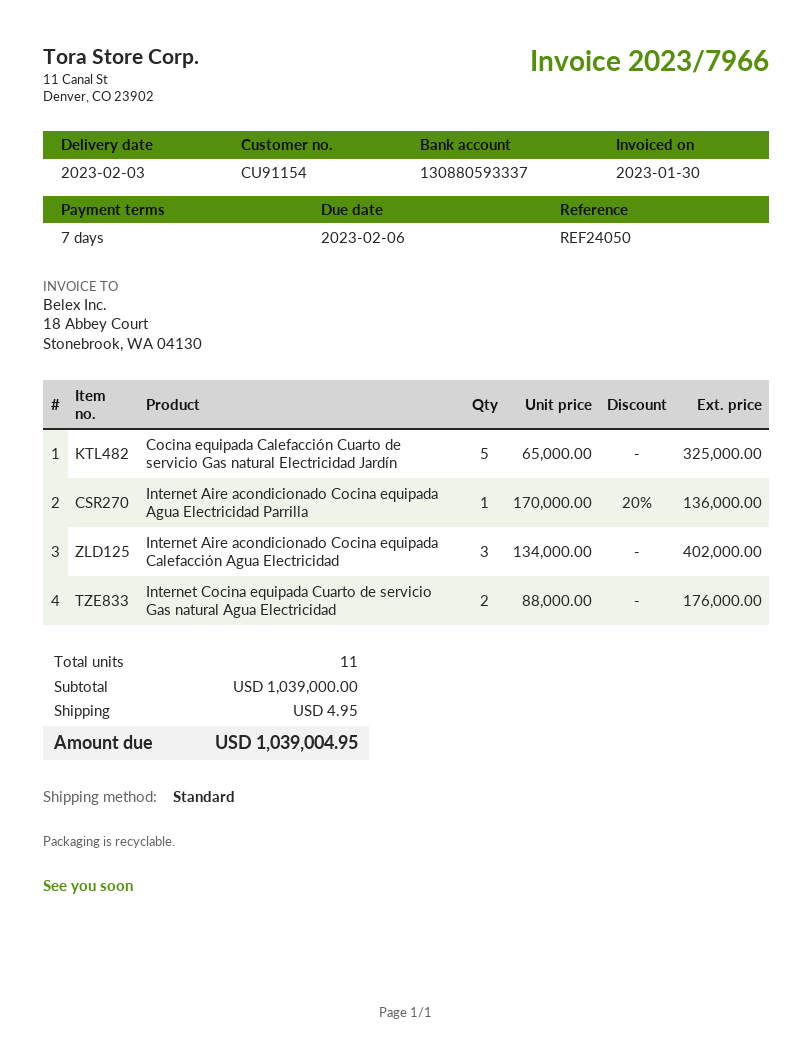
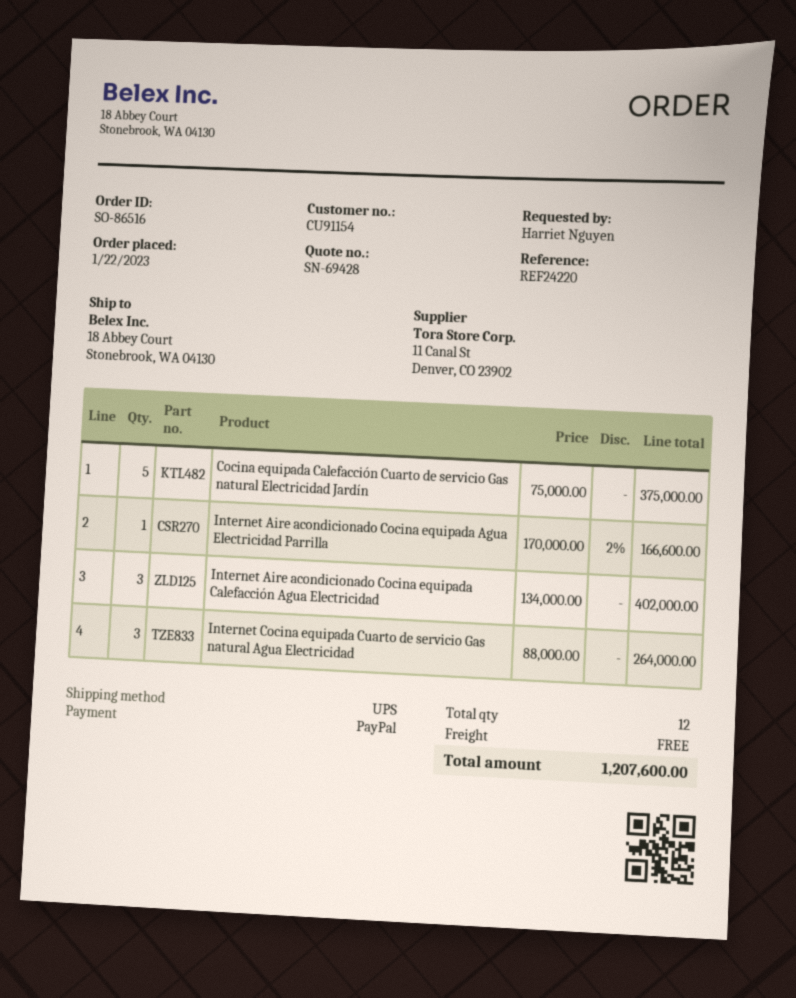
reference: REF24050 -> REF24220
shipping method: standard -> UPS
Cocina equipada Calefacción Cuarto de servicio Gas natural Electricidad Jardín: 5 x 65000.00 = 325000.00 -> 5 x 75000.00 = 375000.00
Internet Aire acondicionado Cocina equipada Agua Electricidad Parrilla: 1 x 170000.00 - 20% = 136000.00 -> 1 x 170000.00 - 2% = 166600.00
Internet Cocina equipada Cuarto de servicio Gas natural Agua Electricidad: 2 x 88000.00 = 176000.00 -> 3 x 88000.00 = 264000.00
total quantity: 11 -> 12
shipping: 4.95 -> 0.00
total: 1039004.95 -> 1207600.00

